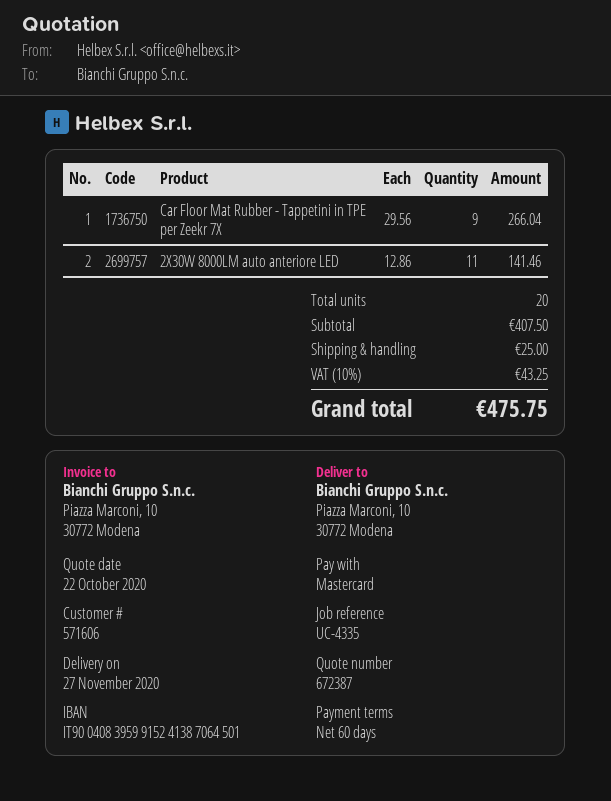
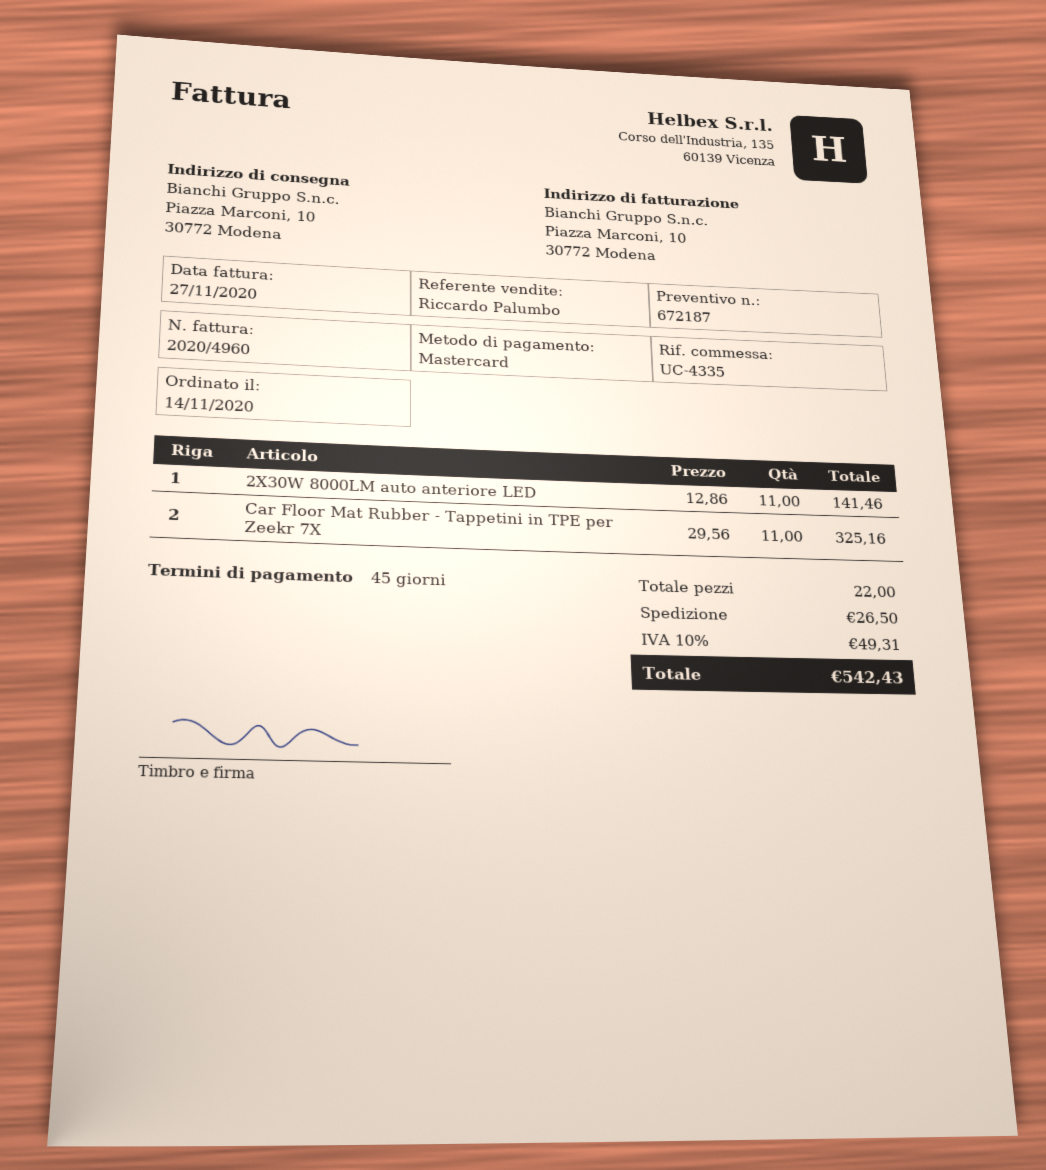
quote number: 672387 -> 672187
payment terms: 60 days -> 45 days
Car Floor Mat Rubber - Tappetini in TPE per Zeekr 7X: 9 x 29.56 = 266.04 -> 11 x 29.56 = 325.16
total quantity: 20 -> 22
shipping: 25.00 -> 26.50
tax: 10% = 43.25 -> 10% = 49.31
total: 475.75 -> 542.43

